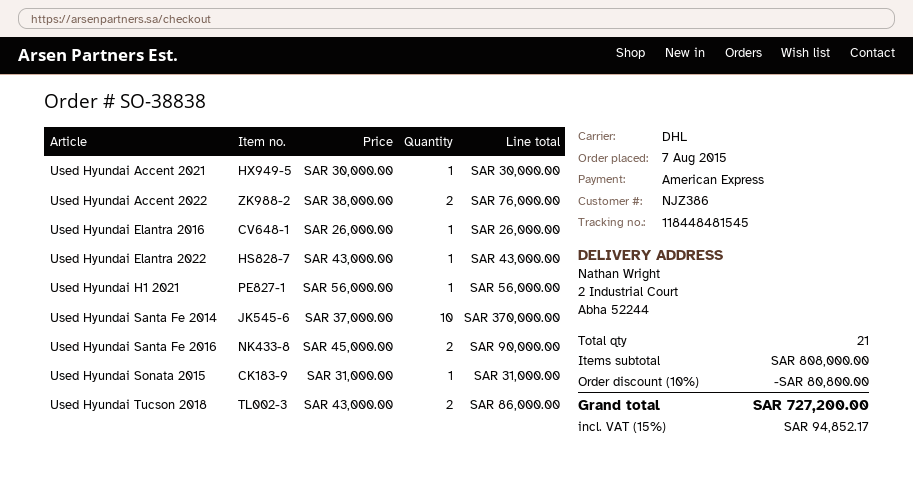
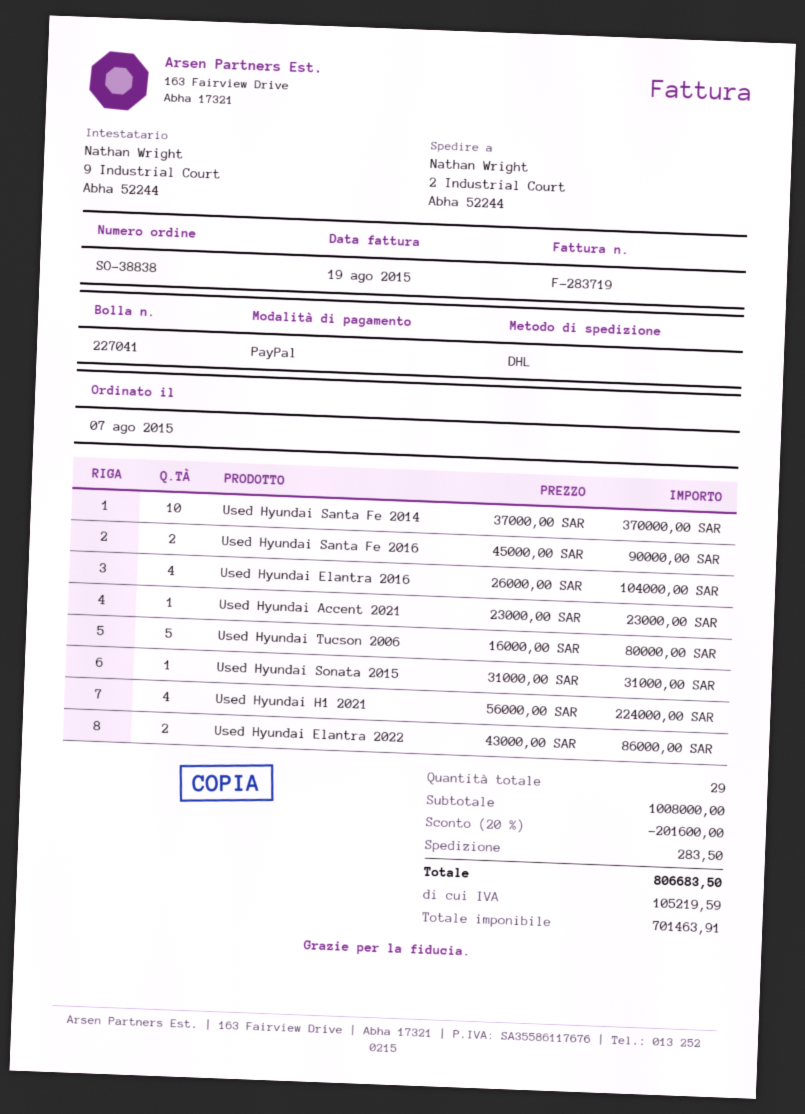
payment method: American Express -> PayPal
Used Hyundai Accent 2021: 1 x 30000.00 = 30000.00 -> 1 x 23000.00 = 23000.00
Used Hyundai Accent 2022: 2 x 38000.00 = 76000.00 -> none
Used Hyundai Elantra 2016: 1 x 26000.00 = 26000.00 -> 4 x 26000.00 = 104000.00
Used Hyundai Elantra 2022: 1 x 43000.00 = 43000.00 -> 2 x 43000.00 = 86000.00
Used Hyundai H1 2021: 1 x 56000.00 = 56000.00 -> 4 x 56000.00 = 224000.00
Used Hyundai Tucson 2018: 2 x 43000.00 = 86000.00 -> none
Used Hyundai Tucson 2006: none -> 5 x 16000.00 = 80000.00
total quantity: 21 -> 29
subtotal: 808000.00 -> 1008000.00
discount: 10% = 80800.00 -> 20% = 201600.00
shipping: none -> 283.50
tax: 94852.17 -> 105219.59
total: 727200.00 -> 806683.50

